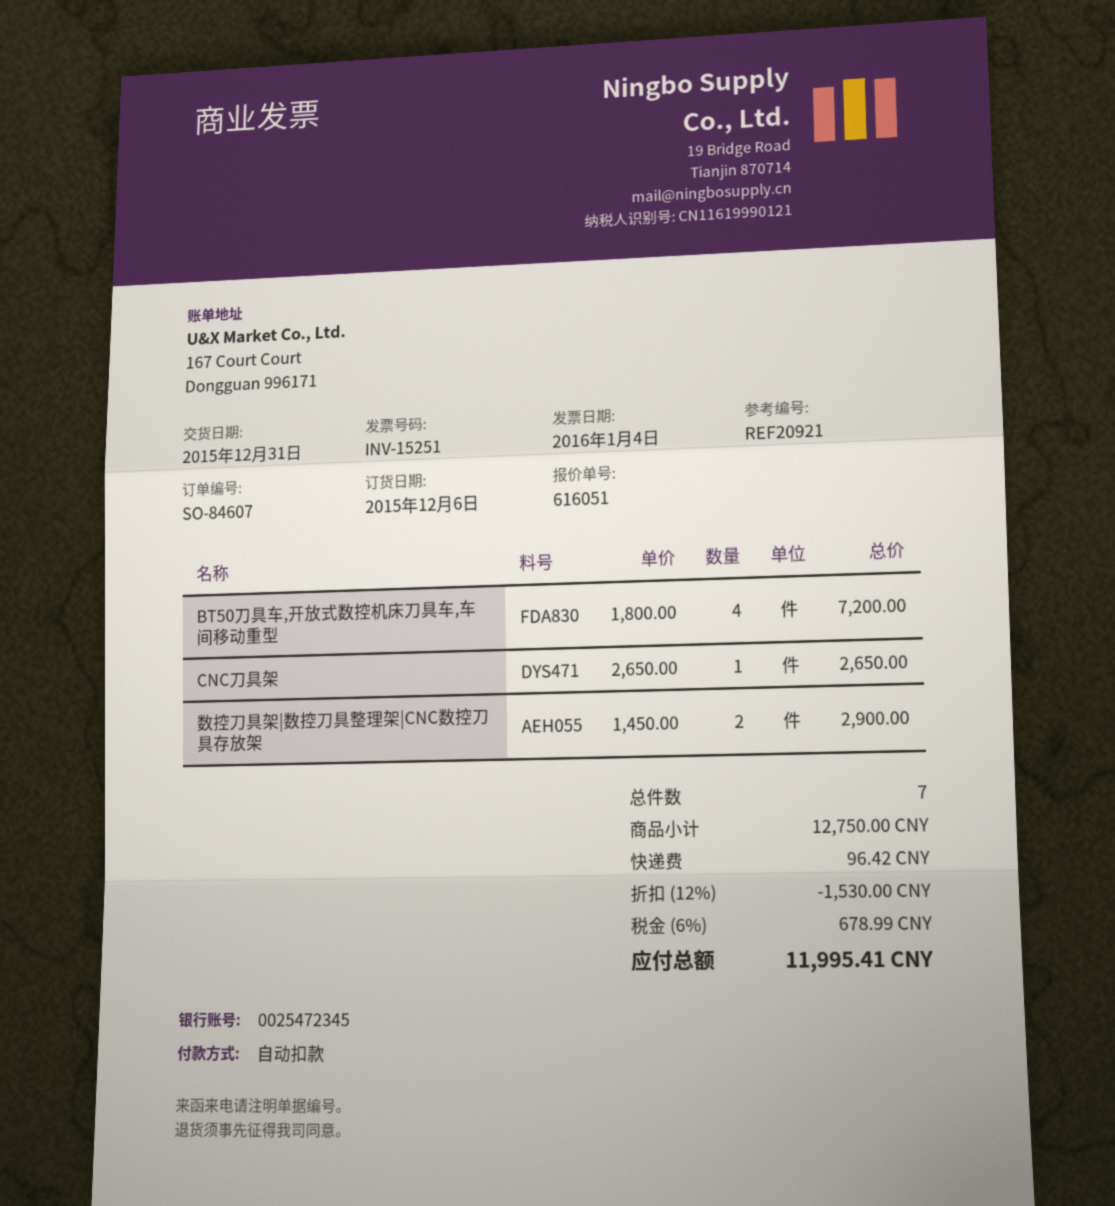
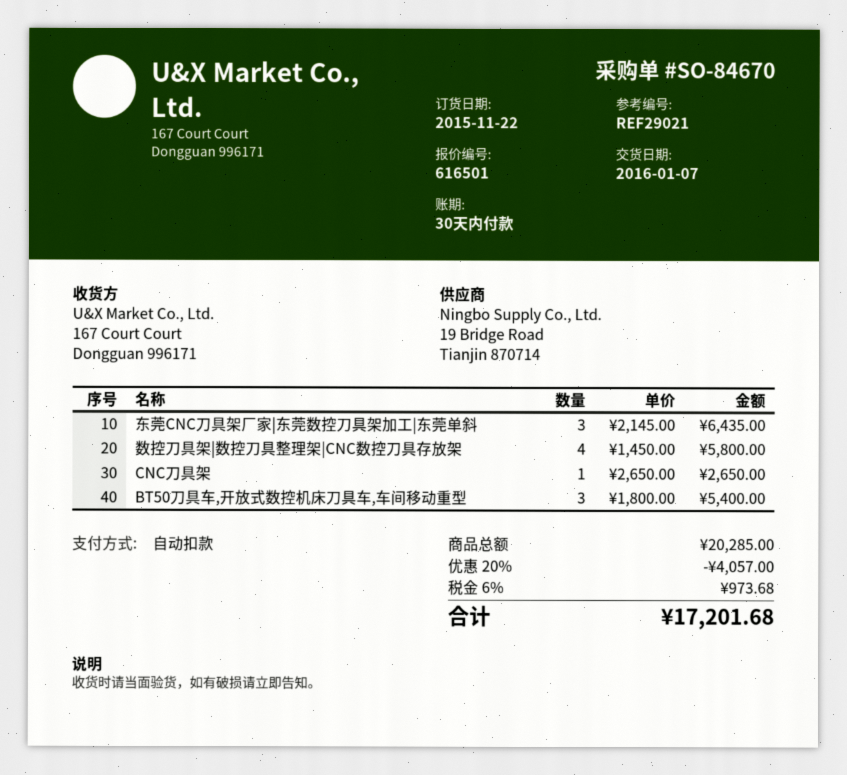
quote number: 616051 -> 616501
order number: SO-84607 -> SO-84670
order date: 2015-12-06 -> 2015-11-22
delivery date: 2015-12-31 -> 2016-01-07
reference: REF20921 -> REF29021
BT50刀具车,开放式数控机床刀具车,车间移动重型: 4 x 1800.00 = 7200.00 -> 3 x 1800.00 = 5400.00
数控刀具架|数控刀具整理架|CNC数控刀具存放架: 2 x 1450.00 = 2900.00 -> 4 x 1450.00 = 5800.00
东莞CNC刀具架厂家|东莞数控刀具架加工|东莞单斜: none -> 3 x 2145.00 = 6435.00
subtotal: 12750.00 -> 20285.00
discount: 12% = 1530.00 -> 20% = 4057.00
shipping: 96.42 -> none
tax: 6% = 678.99 -> 6% = 973.68
total: 11995.41 -> 17201.68

